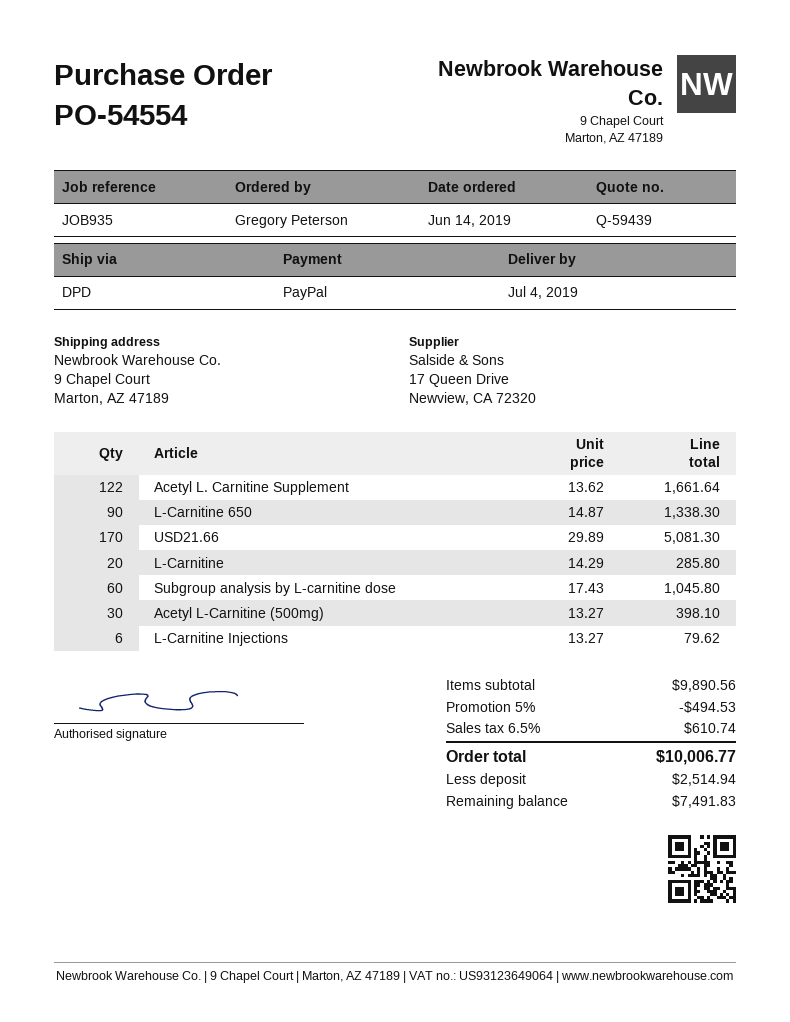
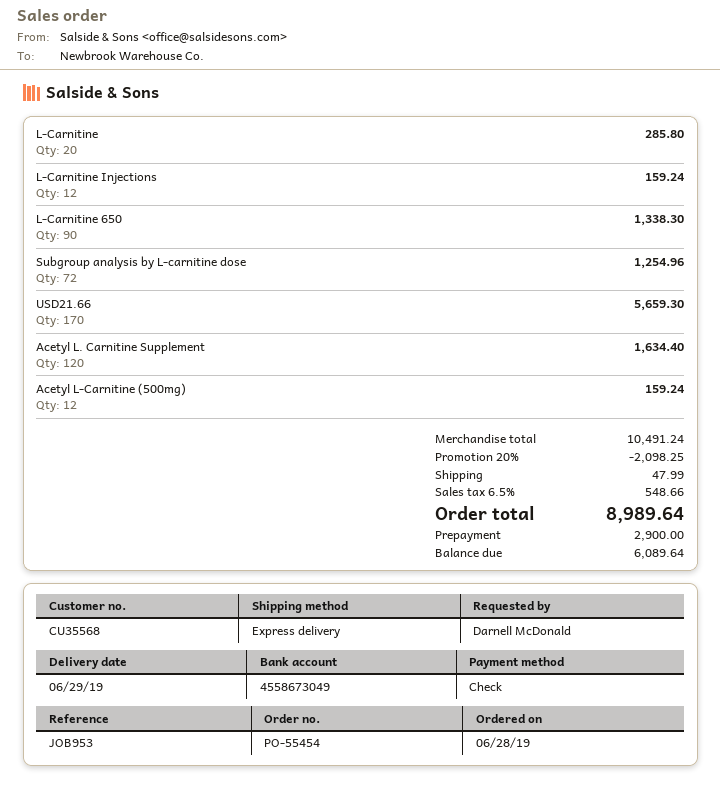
order number: PO-54554 -> PO-55454
order date: 2019-06-14 -> 2019-06-28
delivery date: 2019-07-04 -> 2019-06-29
reference: JOB935 -> JOB953
ordered by: Gregory Peterson -> Darnell McDonald
payment method: PayPal -> cheque
shipping method: DPD -> express
Acetyl L. Carnitine Supplement: 122 for 1661.64 -> 120 for 1634.40
USD21.66: 170 for 5081.30 -> 170 for 5659.30
Subgroup analysis by L-carnitine dose: 60 for 1045.80 -> 72 for 1254.96
Acetyl L-Carnitine (500mg): 30 for 398.10 -> 12 for 159.24
L‑Carnitine Injections: 6 for 79.62 -> 12 for 159.24
subtotal: 9890.56 -> 10491.24
discount: 5% = 494.53 -> 20% = 2098.25
shipping: none -> 47.99
tax: 6.5% = 610.74 -> 6.5% = 548.66
total: 10006.77 -> 8989.64
deposit: 2514.94 -> 2900.00
balance: 7491.83 -> 6089.64

